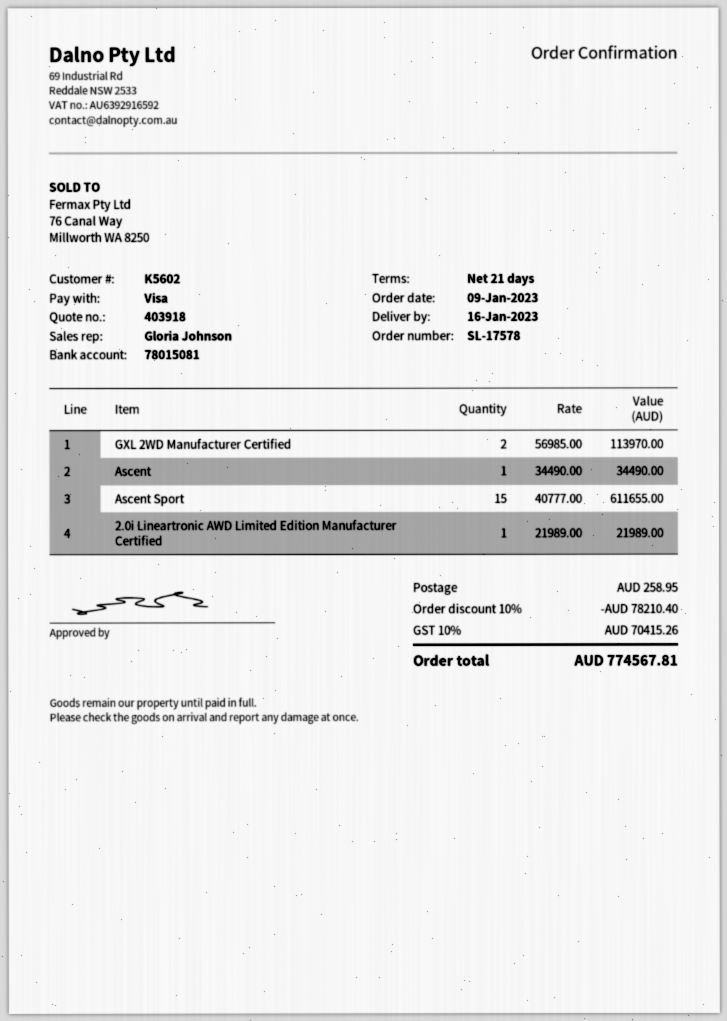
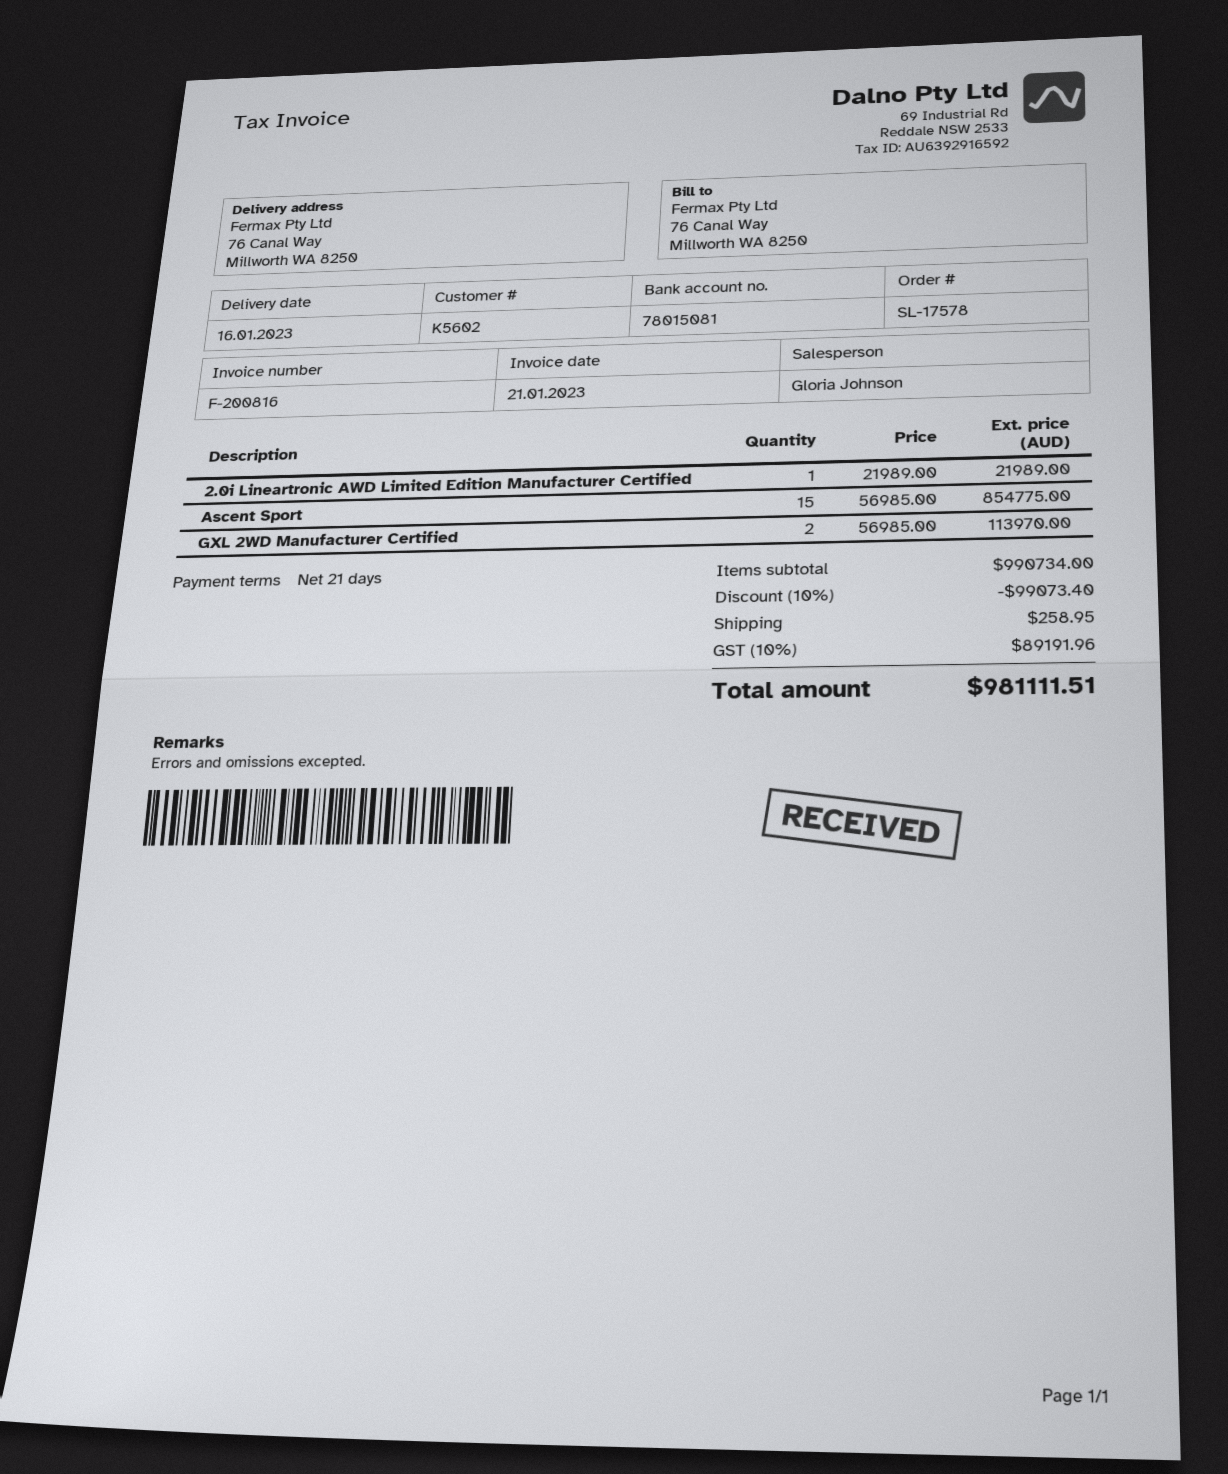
Ascent: 1 x 34490.00 = 34490.00 -> none
Ascent Sport: 15 x 40777.00 = 611655.00 -> 15 x 56985.00 = 854775.00
discount: 10% = 78210.40 -> 10% = 99073.40
tax: 10% = 70415.26 -> 10% = 89191.96
total: 774567.81 -> 981111.51

